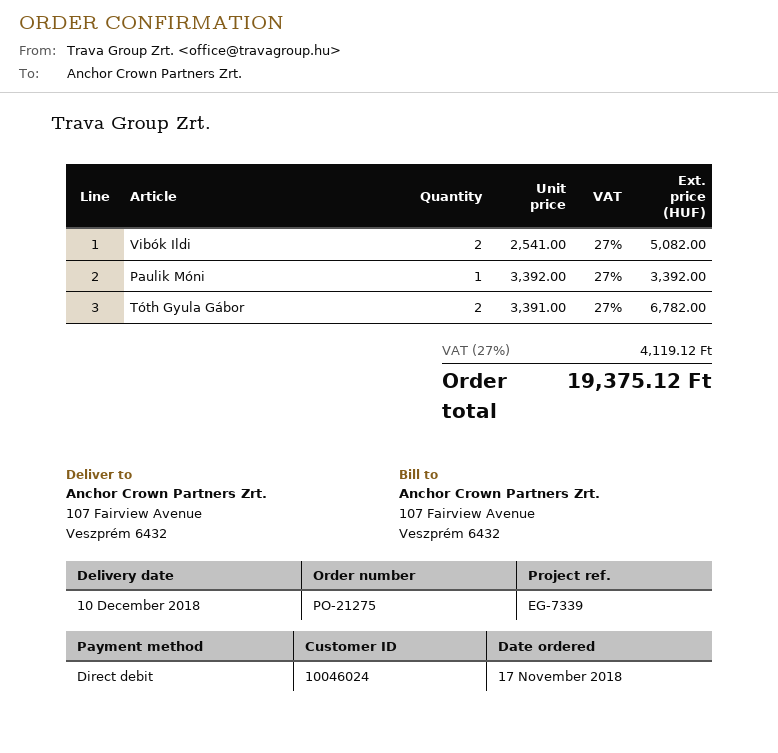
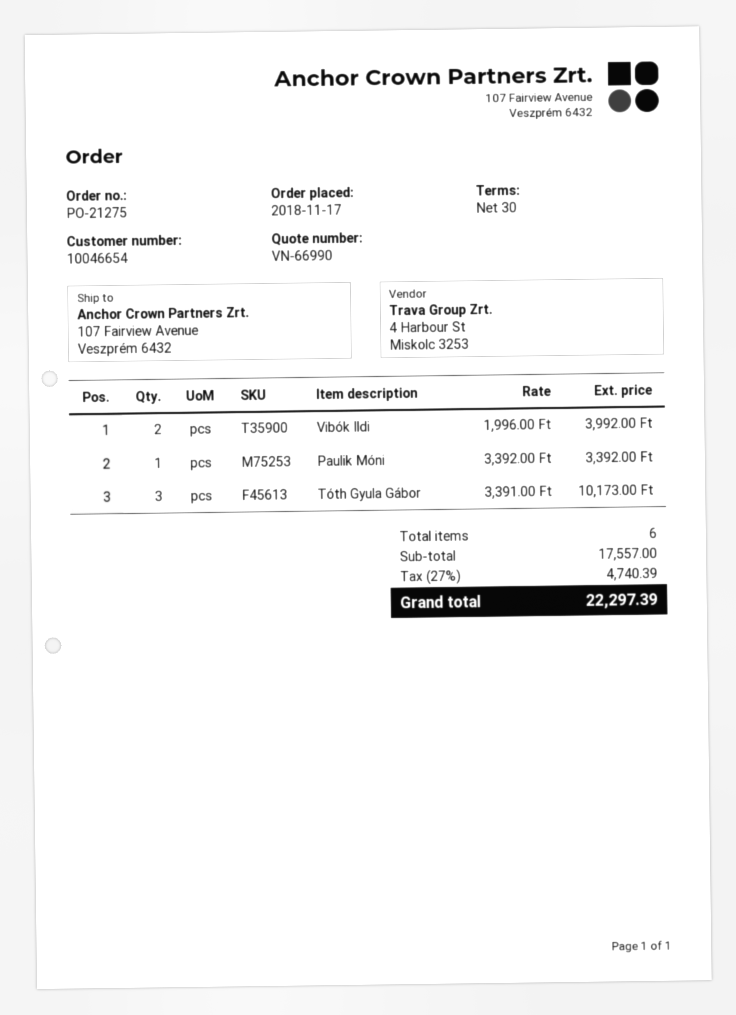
customer number: 10046024 -> 10046654
Vibók Ildi: 2 x 2541.00 = 5082.00 -> 2 x 1996.00 = 3992.00
Tóth Gyula Gábor: 2 x 3391.00 = 6782.00 -> 3 x 3391.00 = 10173.00
tax: 27% = 4119.12 -> 27% = 4740.39
total: 19375.12 -> 22297.39

